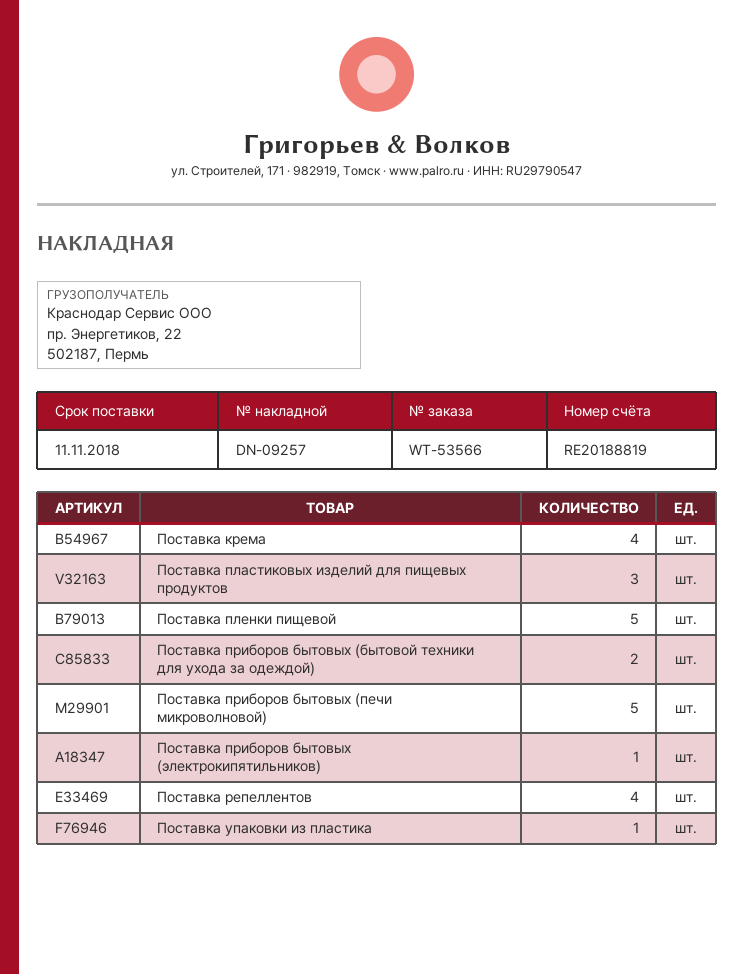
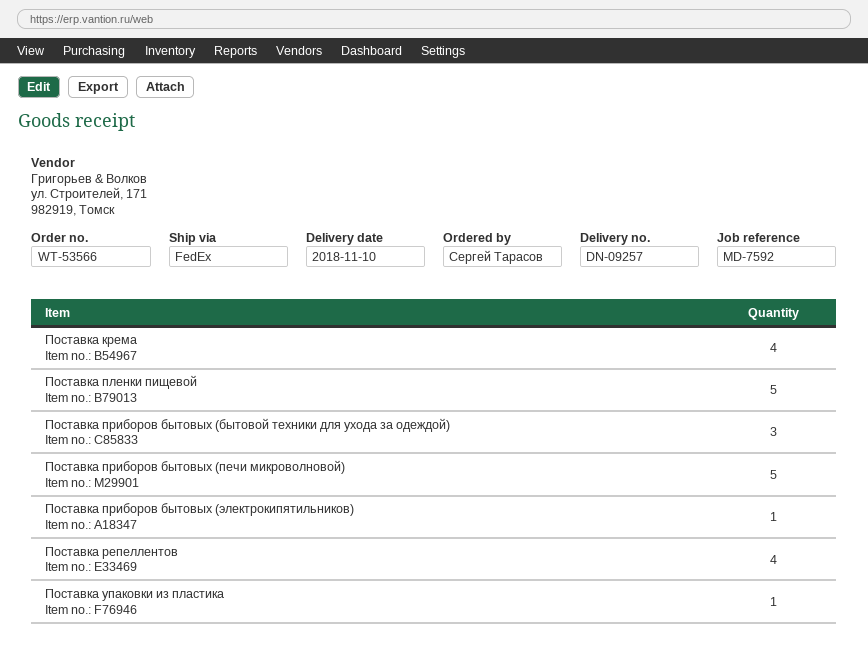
delivery date: 2018-11-11 -> 2018-11-10
Поставка пластиковых изделий для пищевых продуктов: 3 -> none
Поставка приборов бытовых (бытовой техники для ухода за одеждой): 2 -> 3

